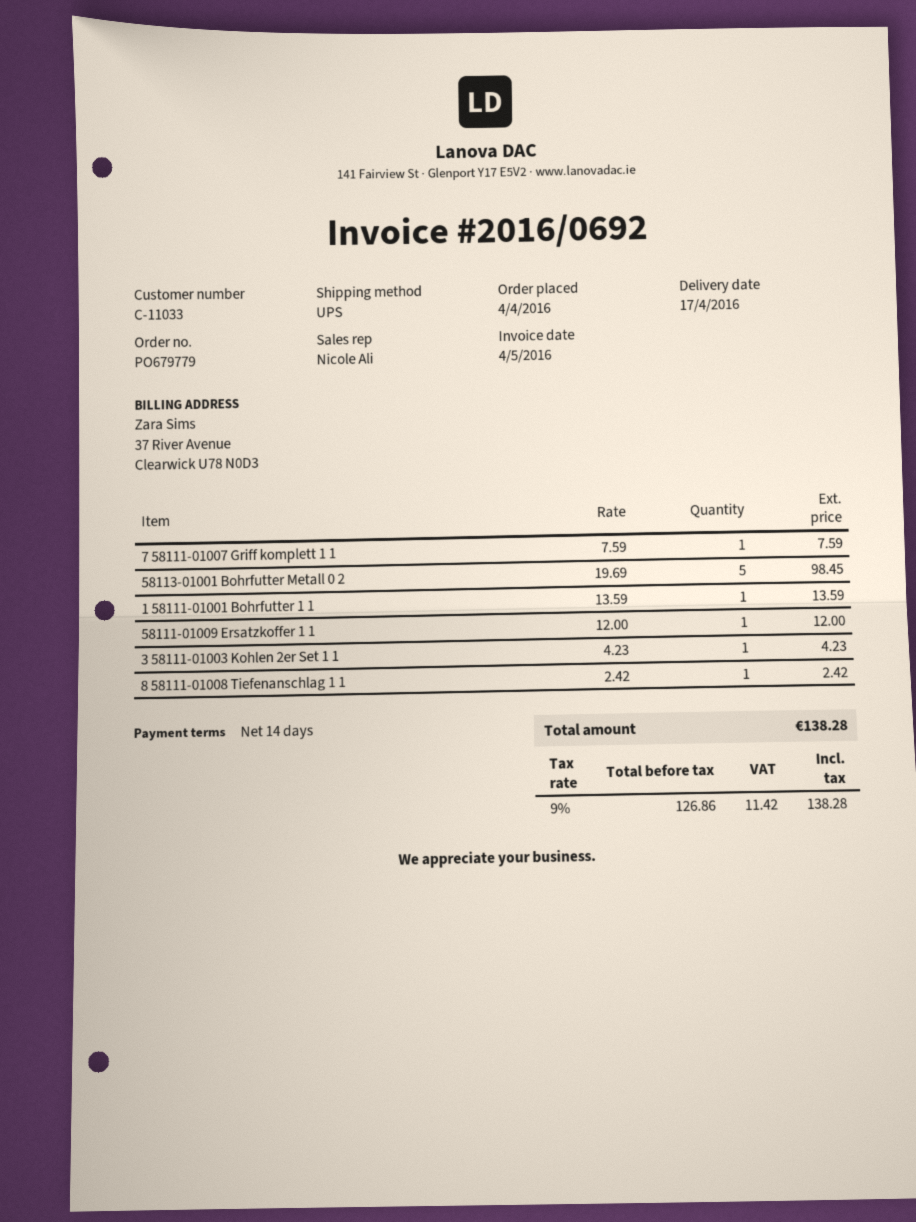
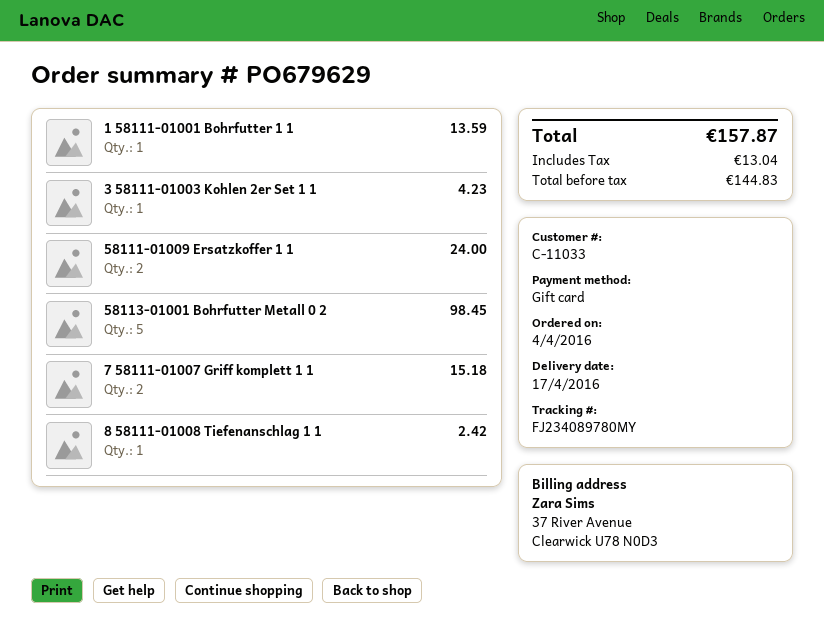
order number: PO679779 -> PO679629
7 58111-01007 Griff komplett 1 1: 1 for 7.59 -> 2 for 15.18
58111-01009 Ersatzkoffer 1 1: 1 for 12.00 -> 2 for 24.00
net: 126.86 -> 144.83
tax: 11.42 -> 13.04
total: 138.28 -> 157.87

